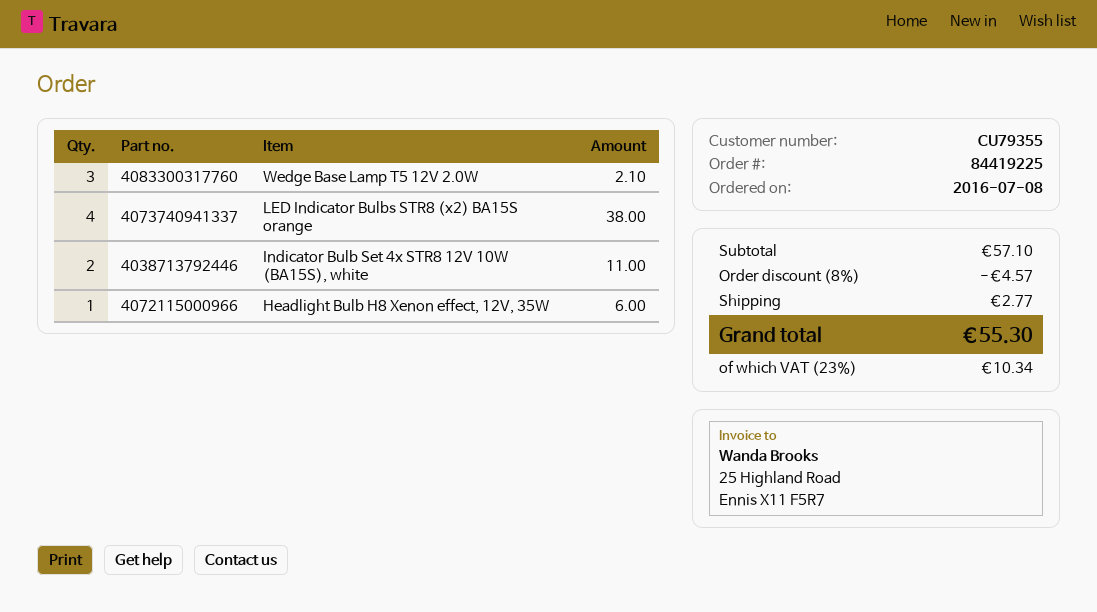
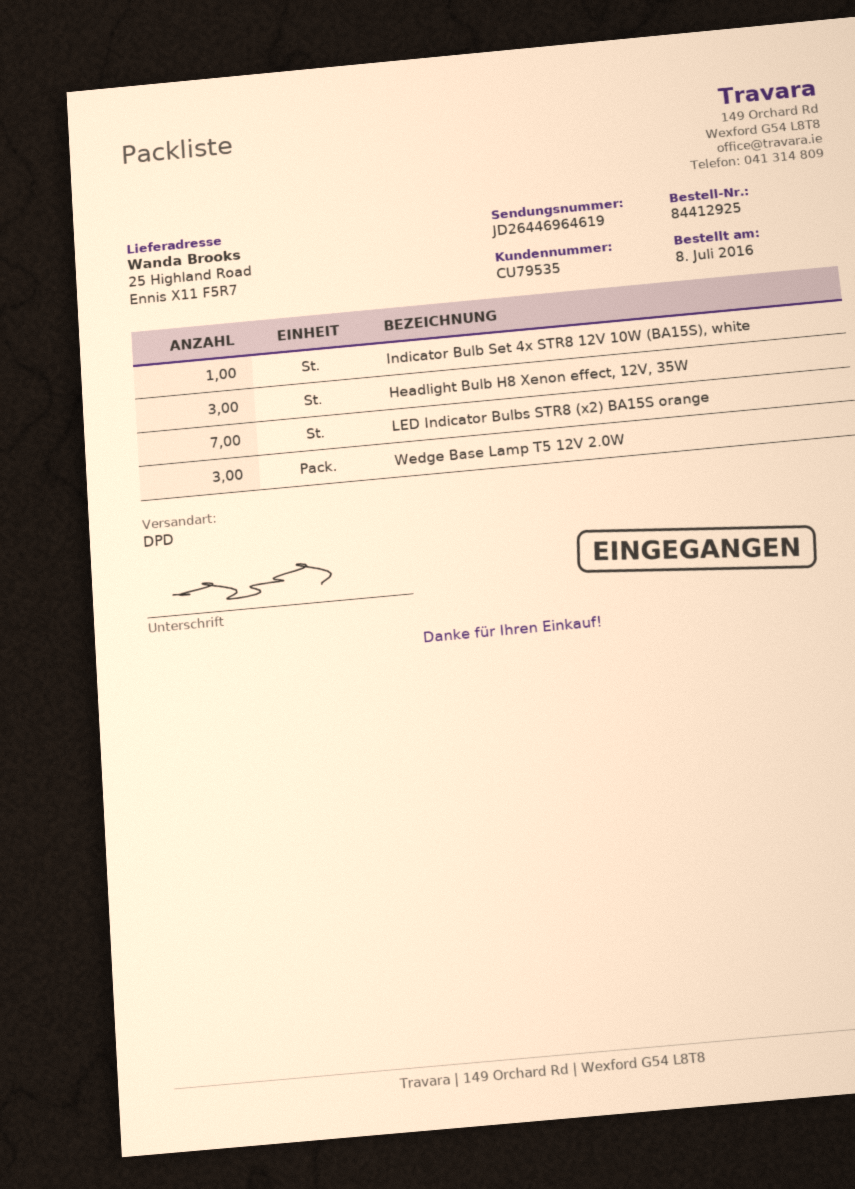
order number: 84419225 -> 84412925
customer number: CU79355 -> CU79535
LED Indicator Bulbs STR8 (x2) BA15S orange: 4 -> 7
Indicator Bulb Set 4x STR8 12V 10W (BA15S), white: 2 -> 1
Headlight Bulb H8 Xenon effect, 12V, 35W: 1 -> 3

